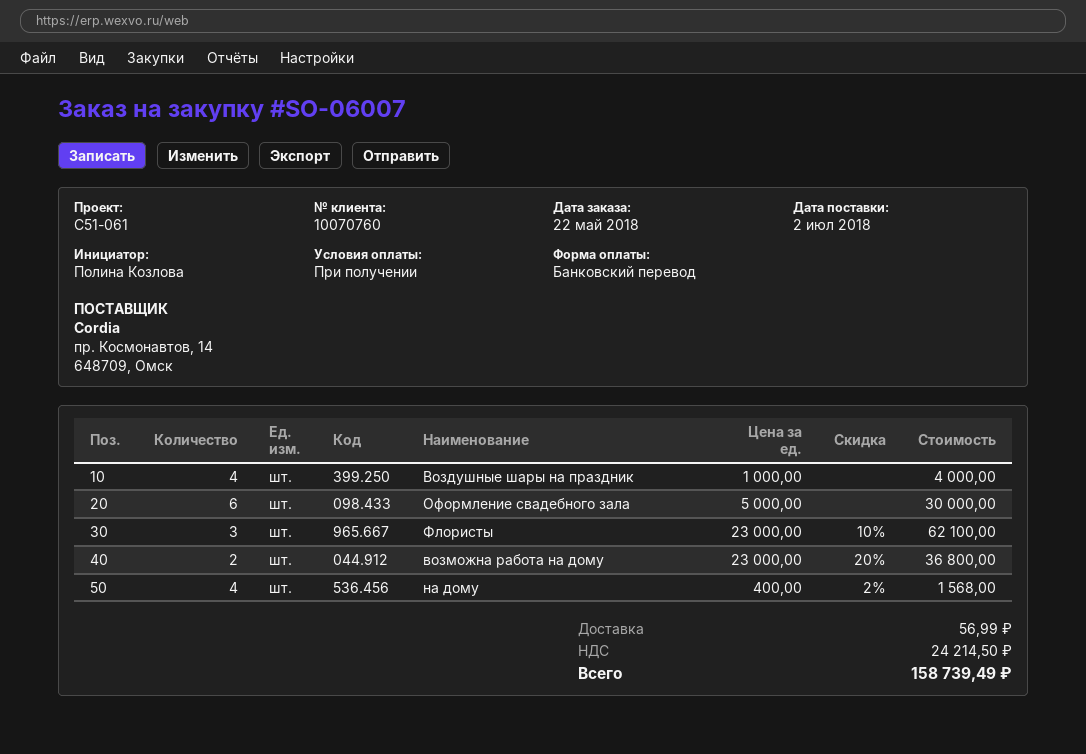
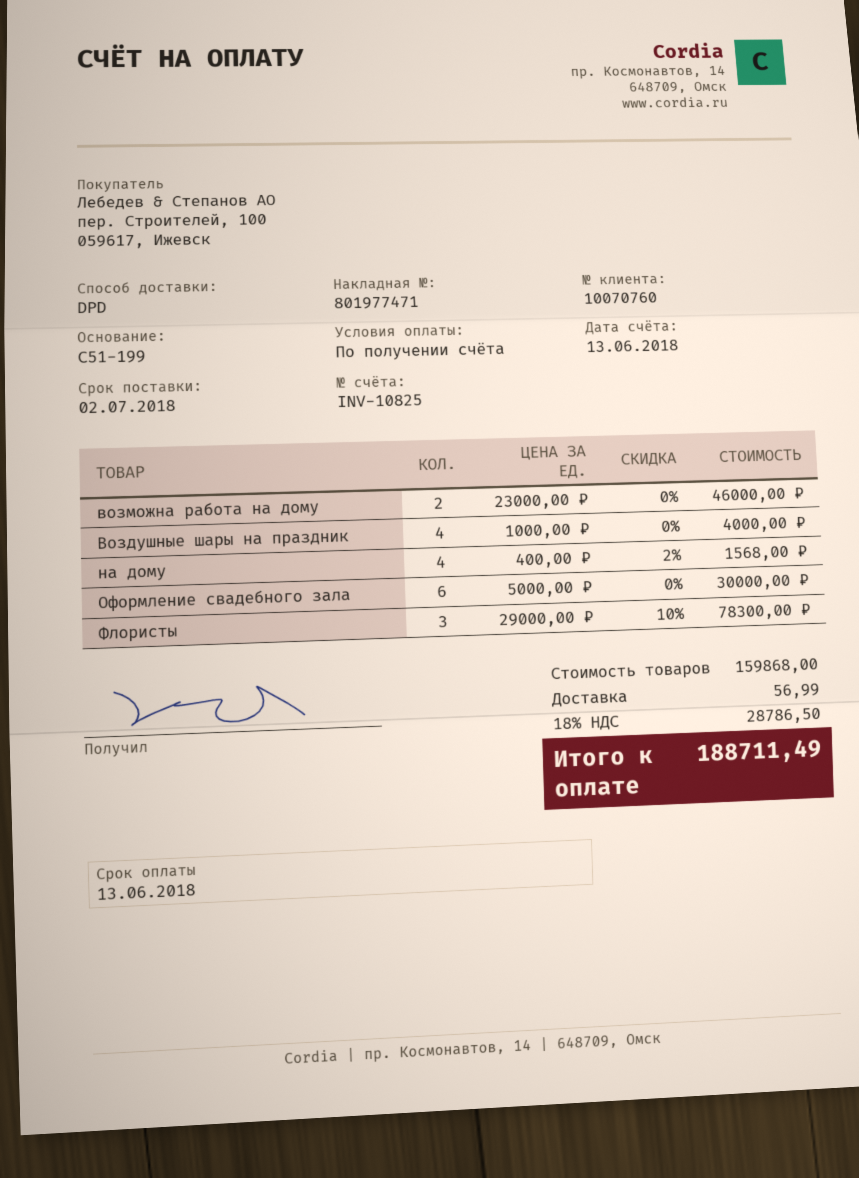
reference: C51-061 -> C51-199
Флористы: 3 x 23000.00 - 10% = 62100.00 -> 3 x 29000.00 - 10% = 78300.00
возможна работа на дому: 2 x 23000.00 - 20% = 36800.00 -> 2 x 23000.00 = 46000.00
tax: 24214.50 -> 28786.50
total: 158739.49 -> 188711.49

